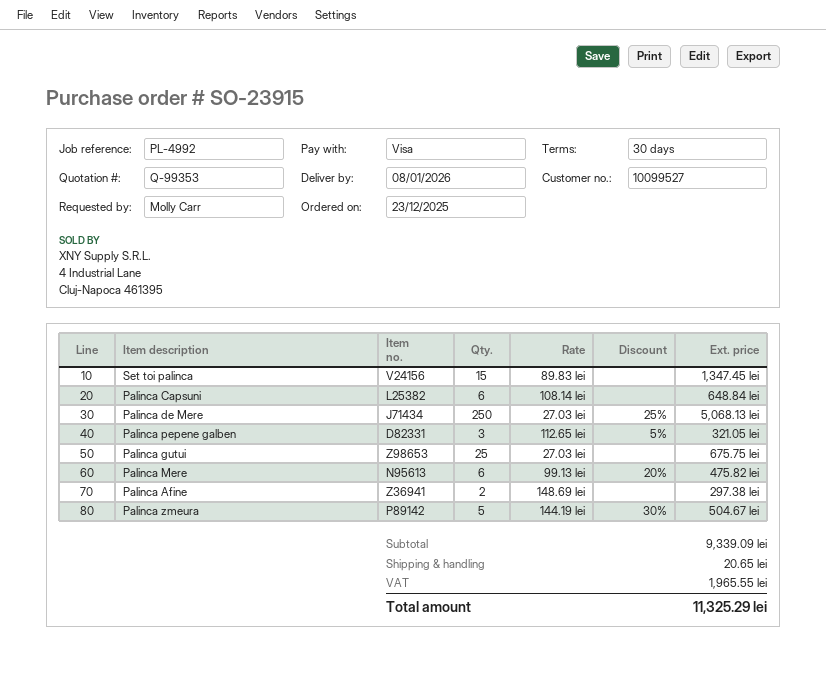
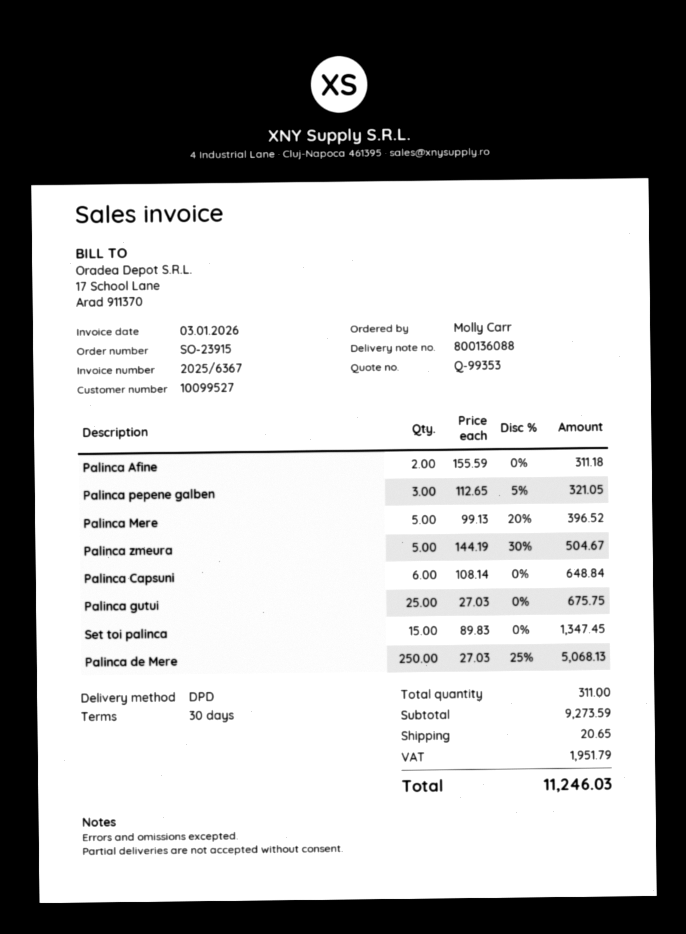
Palinca Mere: 6 x 99.13 - 20% = 475.82 -> 5 x 99.13 - 20% = 396.52
Palinca Afine: 2 x 148.69 = 297.38 -> 2 x 155.59 = 311.18
subtotal: 9339.09 -> 9273.59
tax: 1965.55 -> 1951.79
total: 11325.29 -> 11246.03

